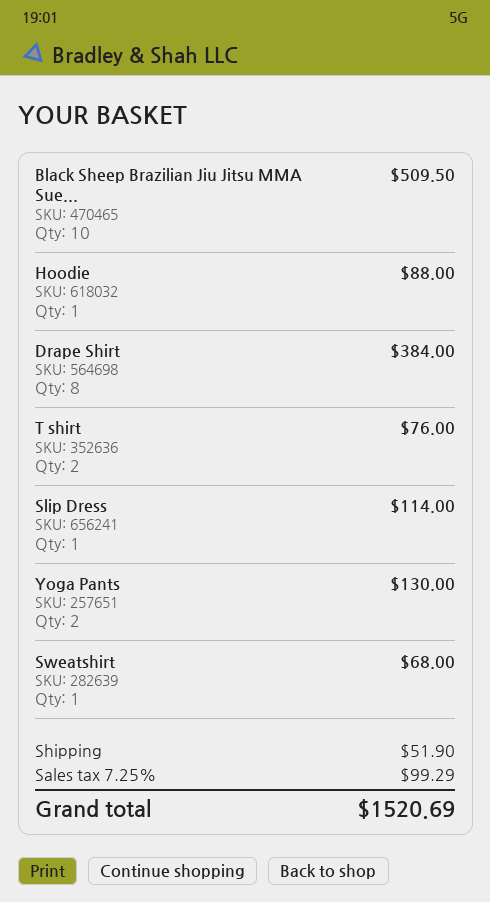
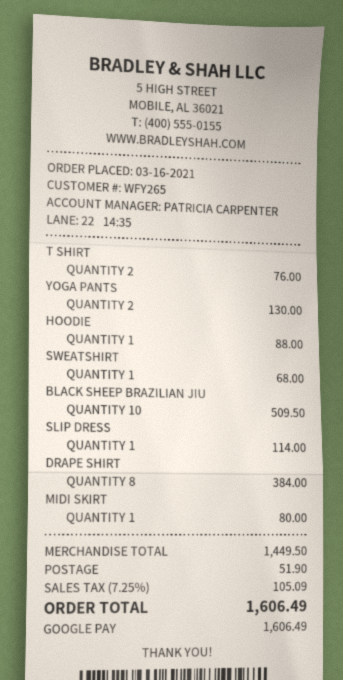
MIDI SKIRT: none -> 1 for 80.00
tax: 7.25% = 99.29 -> 7.25% = 105.09
total: 1520.69 -> 1606.49

